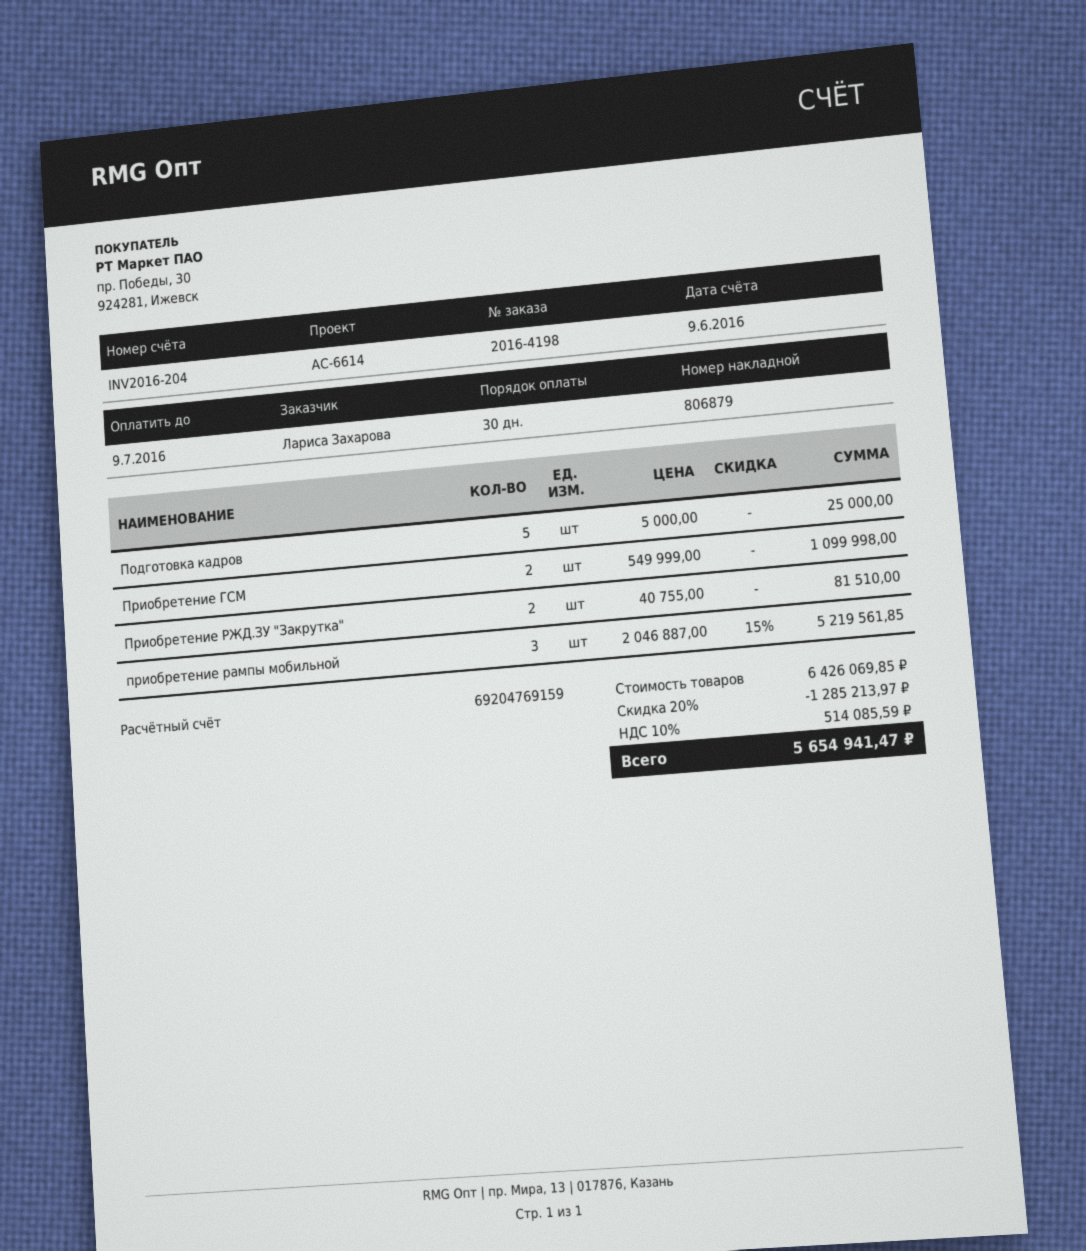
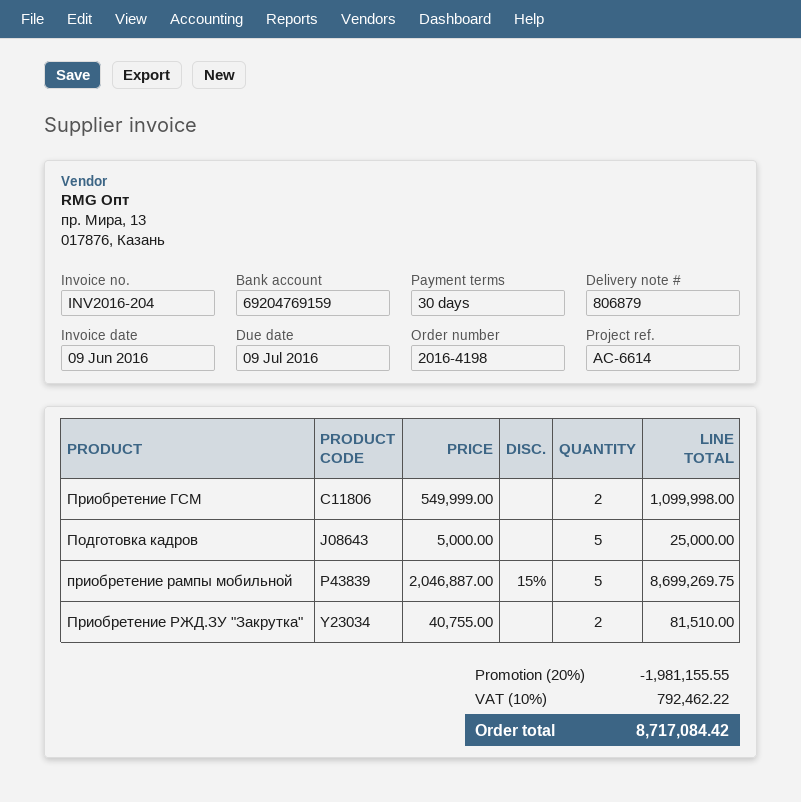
приобретение рампы мобильной: 3 x 2046887.00 - 15% = 5219561.85 -> 5 x 2046887.00 - 15% = 8699269.75
discount: 20% = 1285213.97 -> 20% = 1981155.55
tax: 10% = 514085.59 -> 10% = 792462.22
total: 5654941.47 -> 8717084.42

